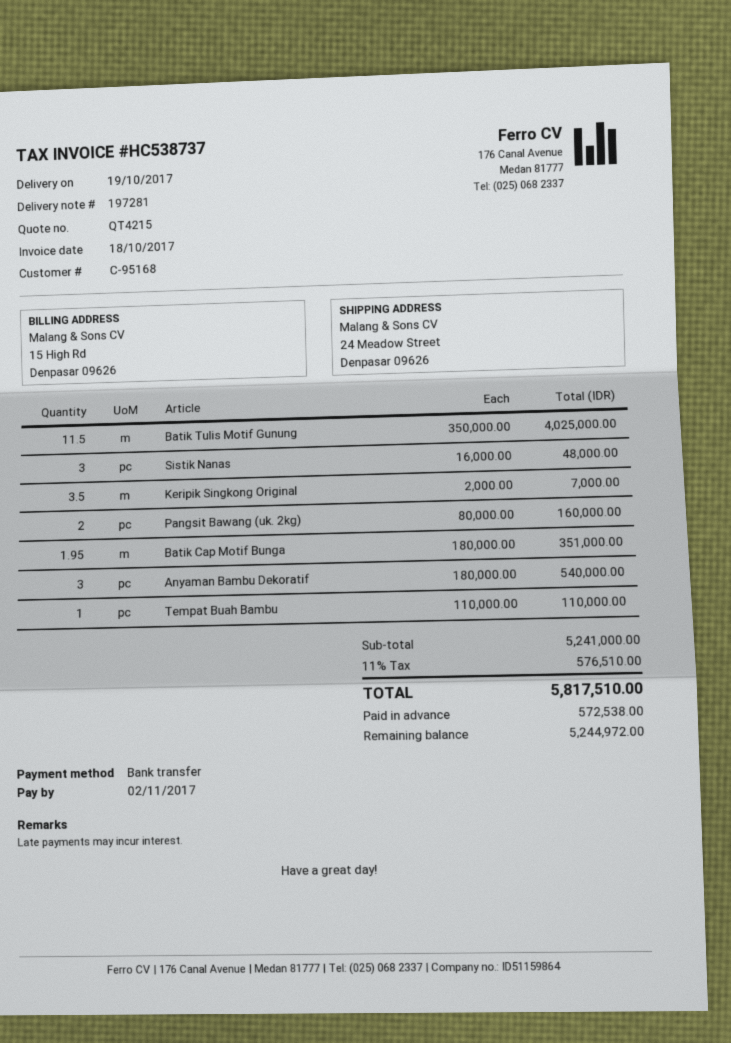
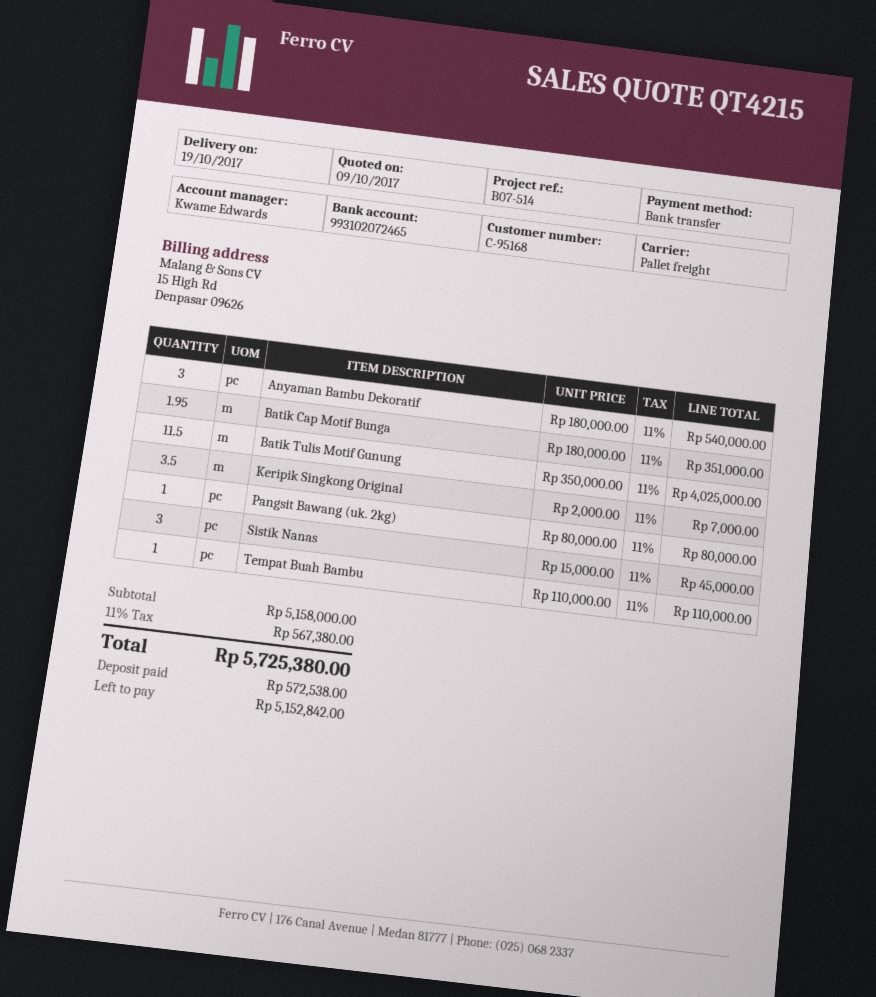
Sistik Nanas: 3 x 16000.00 = 48000.00 -> 3 x 15000.00 = 45000.00
Pangsit Bawang (uk. 2kg): 2 x 80000.00 = 160000.00 -> 1 x 80000.00 = 80000.00
subtotal: 5241000.00 -> 5158000.00
tax: 11% = 576510.00 -> 11% = 567380.00
total: 5817510.00 -> 5725380.00
balance: 5244972.00 -> 5152842.00

